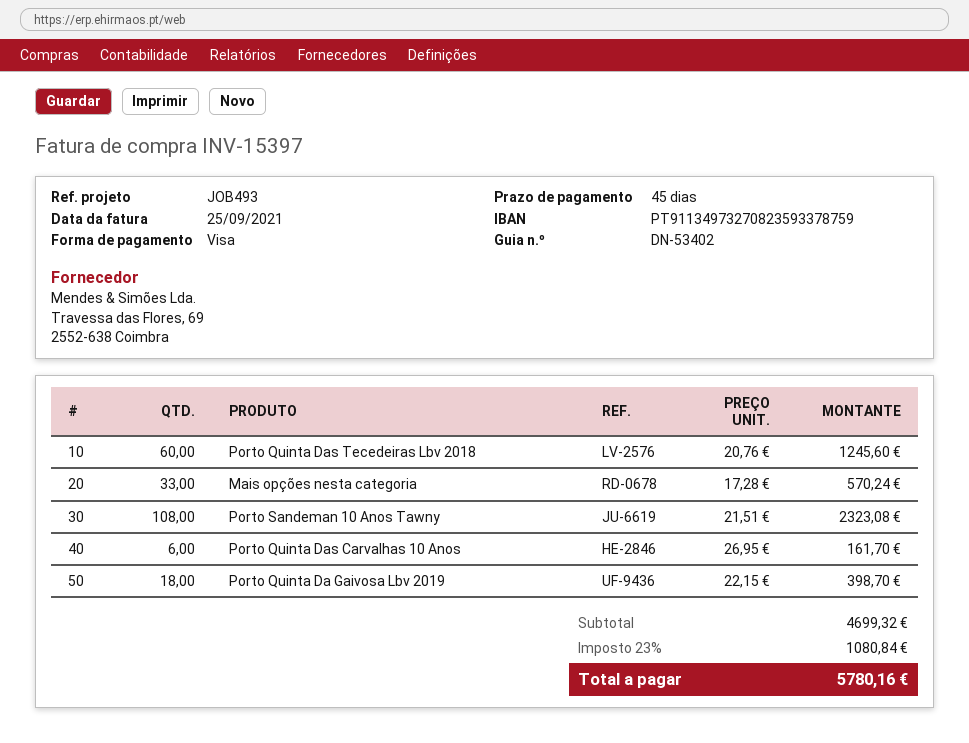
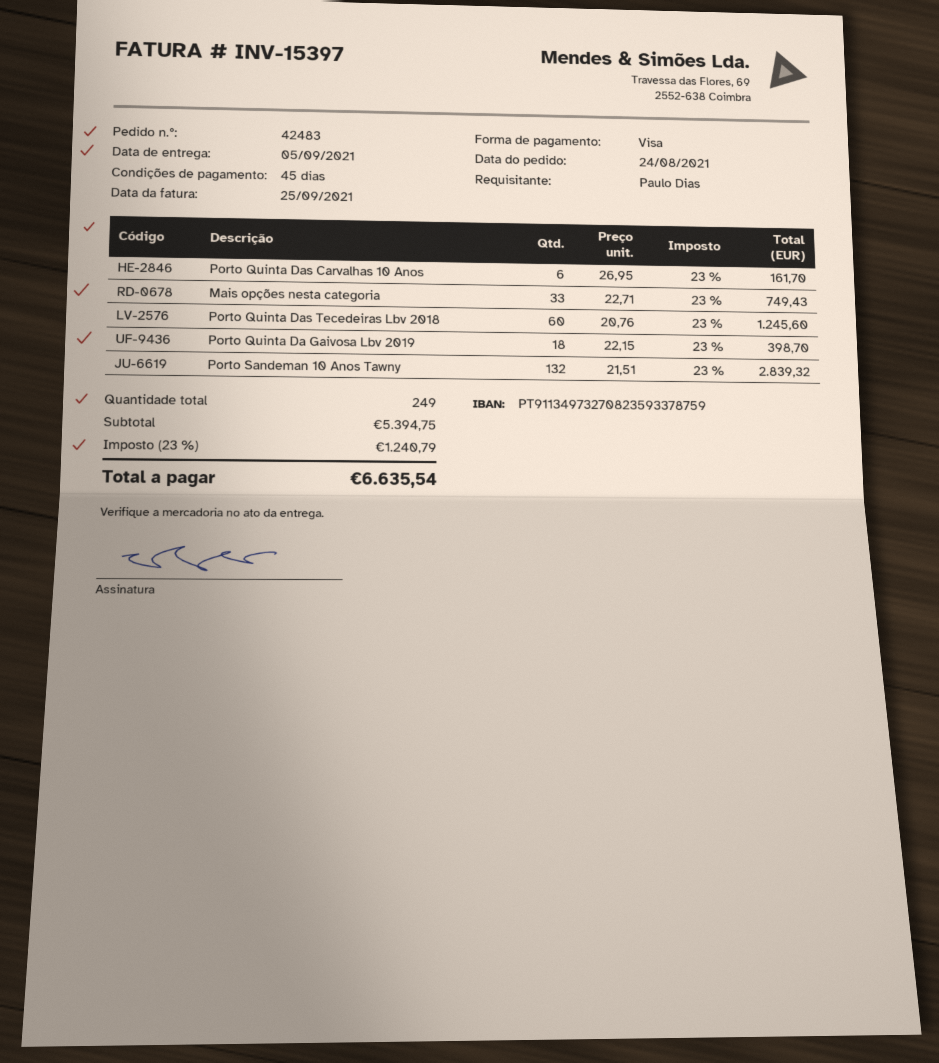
Mais opções nesta categoria: 33 x 17.28 = 570.24 -> 33 x 22.71 = 749.43
Porto Sandeman 10 Anos Tawny: 108 x 21.51 = 2323.08 -> 132 x 21.51 = 2839.32
subtotal: 4699.32 -> 5394.75
tax: 23% = 1080.84 -> 23% = 1240.79
total: 5780.16 -> 6635.54

